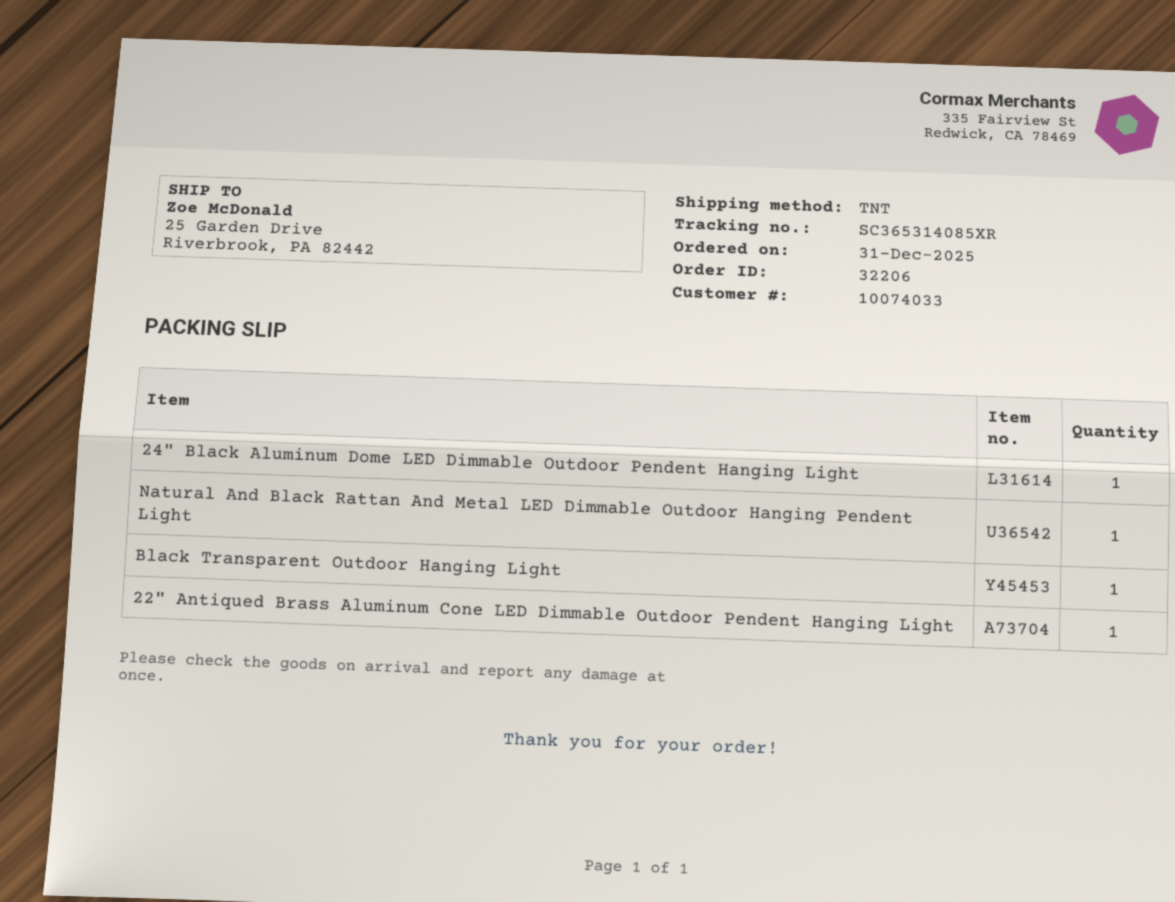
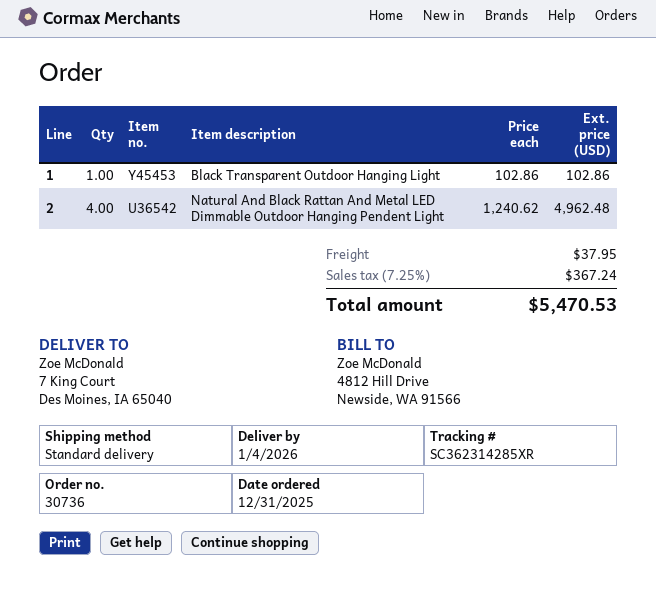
order number: 32206 -> 30736
shipping method: TNT -> standard
tracking number: SC365314085XR -> SC362314285XR
ship to: 25 Garden Drive, Riverbrook, PA 82442 -> 7 King Court, Des Moines, IA 65040
24" Black Aluminum Dome LED Dimmable Outdoor Pendent Hanging Light: 1 -> none
Natural And Black Rattan And Metal LED Dimmable Outdoor Hanging Pendent Light: 1 -> 4
22" Antiqued Brass Aluminum Cone LED Dimmable Outdoor Pendent Hanging Light: 1 -> none

